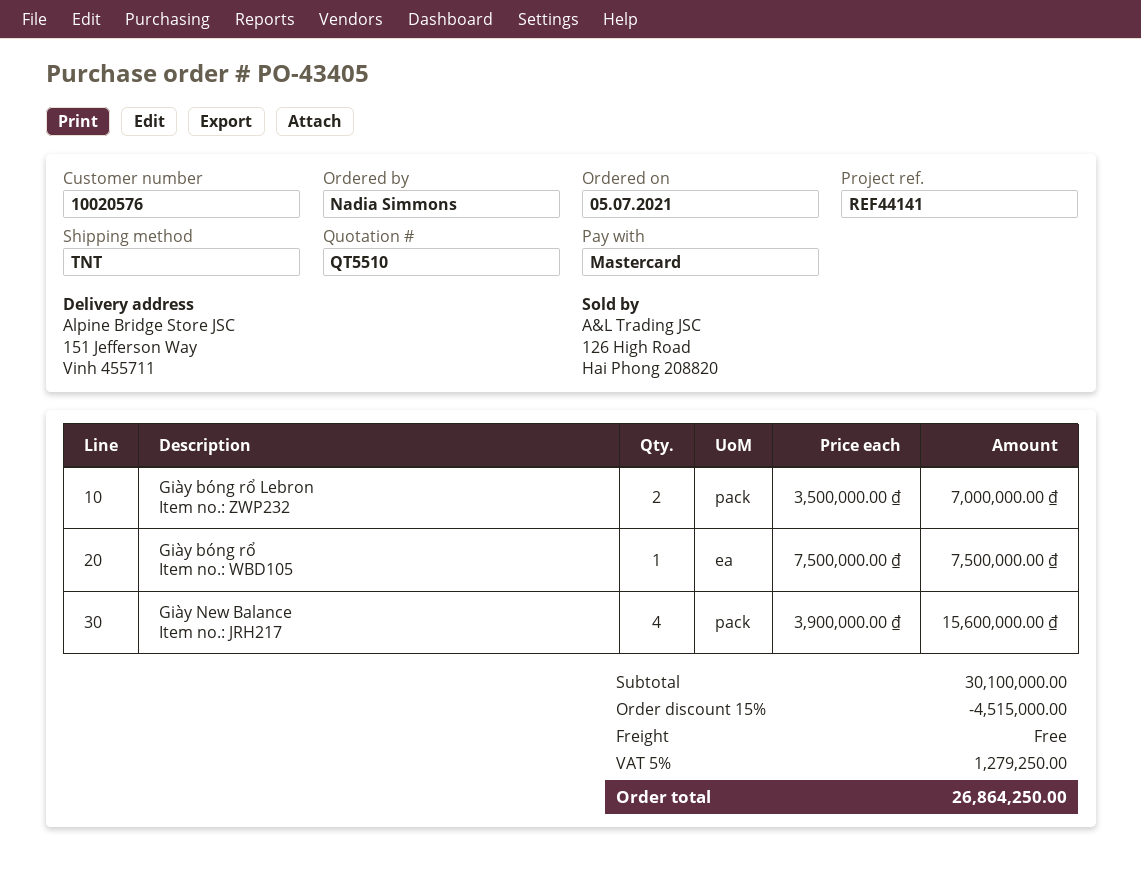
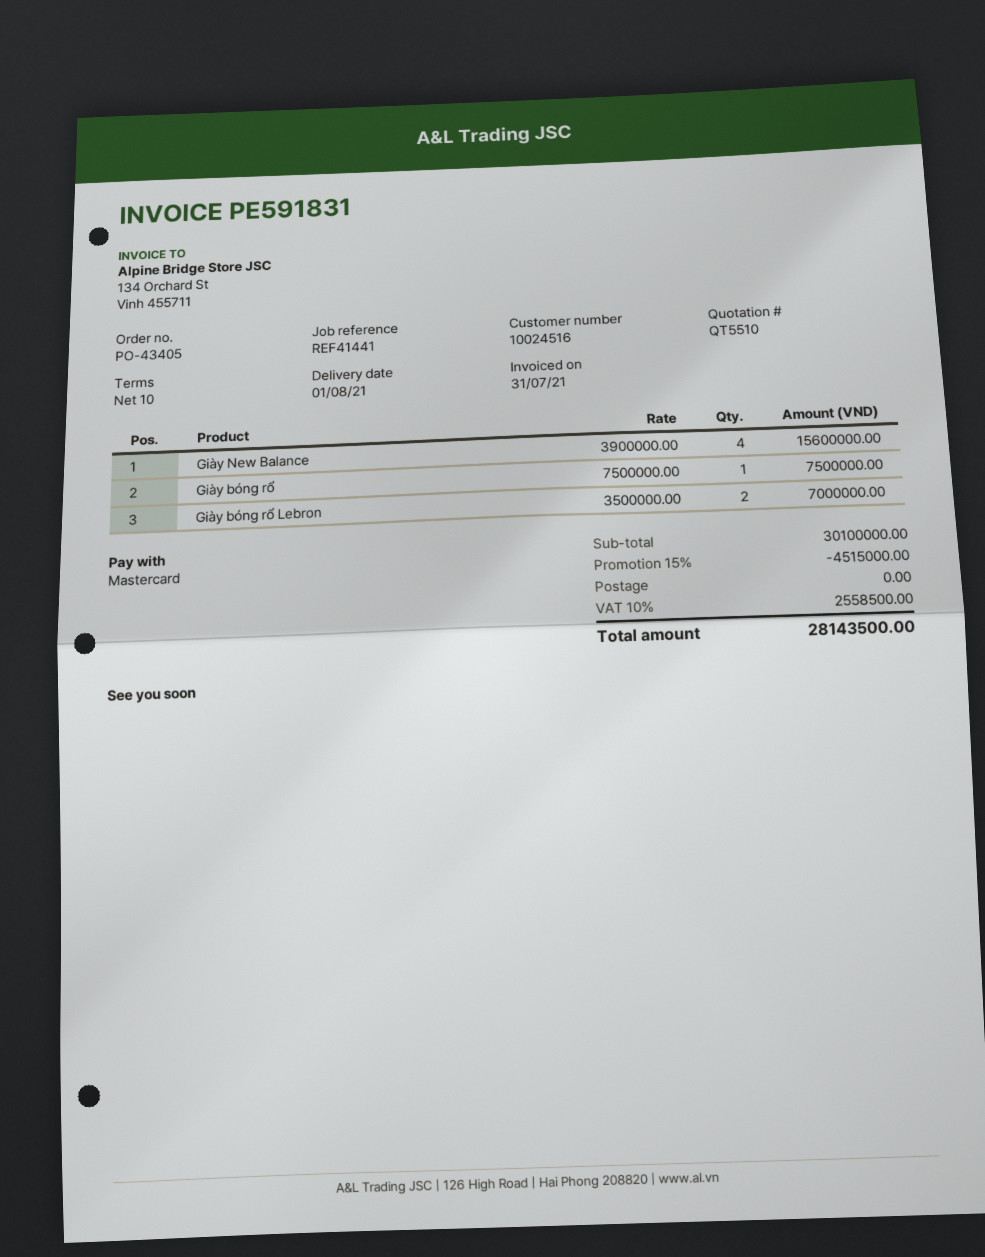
customer number: 10020576 -> 10024516
reference: REF44141 -> REF41441
tax: 5% = 1279250.00 -> 10% = 2558500.00
total: 26864250.00 -> 28143500.00

